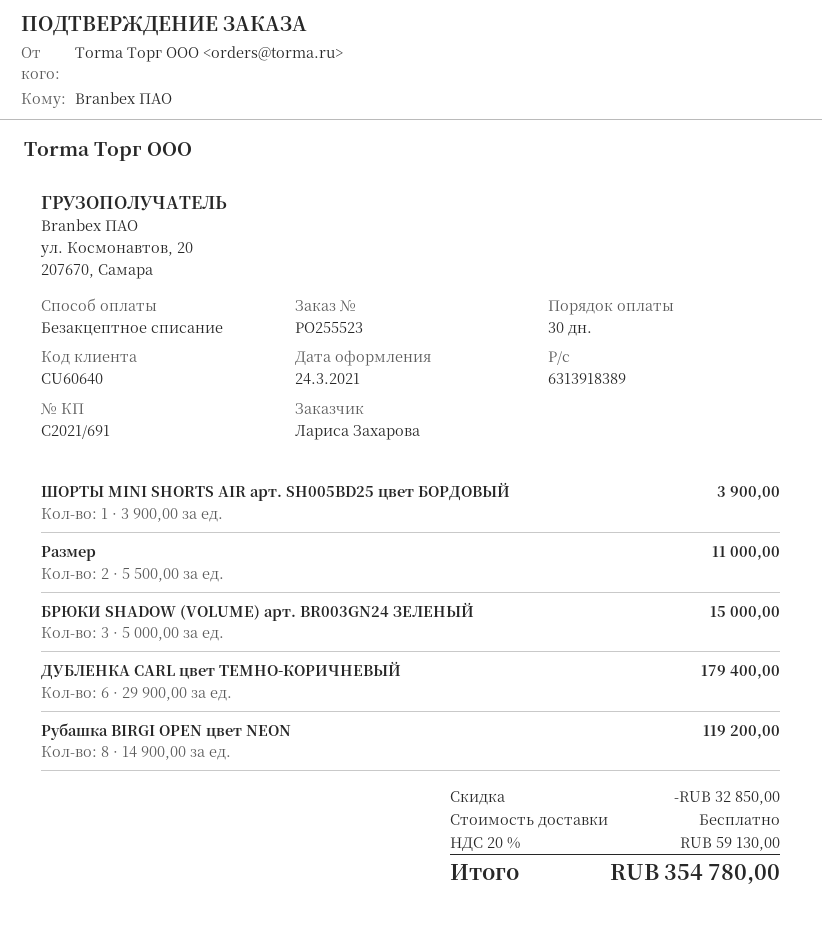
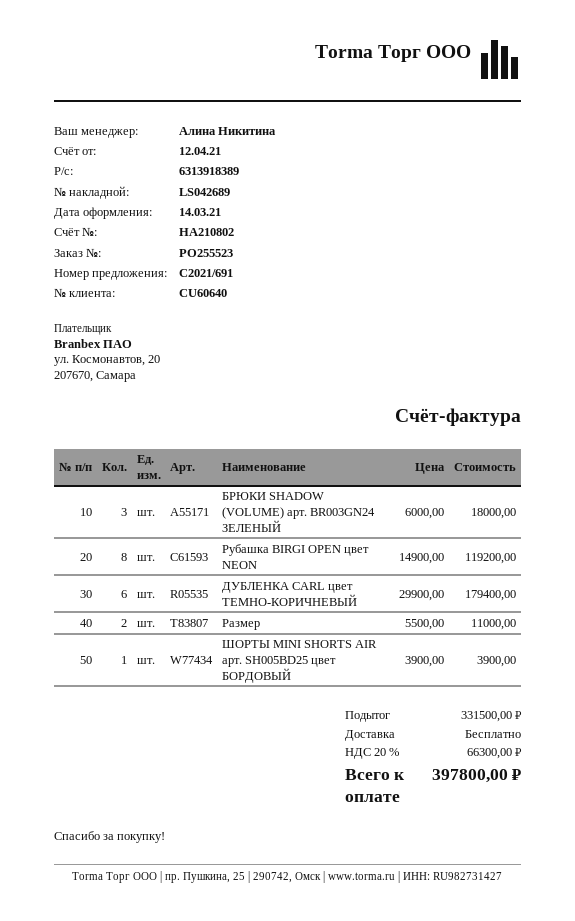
order date: 2021-03-24 -> 2021-03-14
БРЮКИ SHADOW (VOLUME) арт. BR003GN24 ЗЕЛЕНЫЙ: 3 x 5000.00 = 15000.00 -> 3 x 6000.00 = 18000.00
discount: 32850.00 -> none
tax: 20% = 59130.00 -> 20% = 66300.00
total: 354780.00 -> 397800.00

